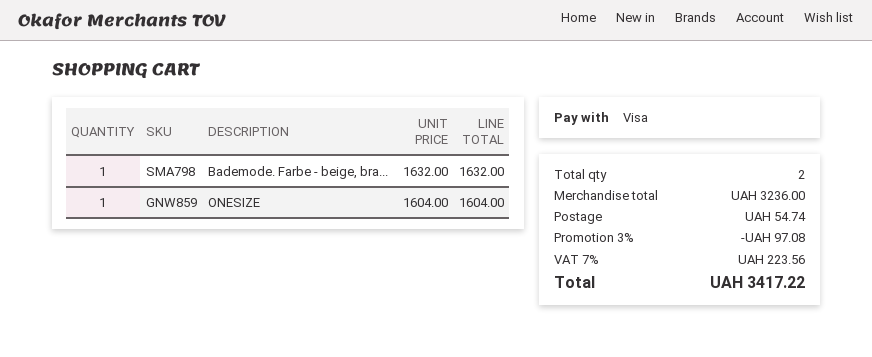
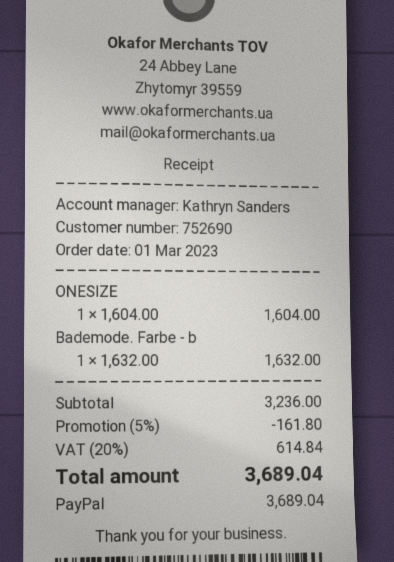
payment method: Visa -> PayPal
discount: 3% = 97.08 -> 5% = 161.80
shipping: 54.74 -> none
tax: 7% = 223.56 -> 20% = 614.84
total: 3417.22 -> 3689.04

